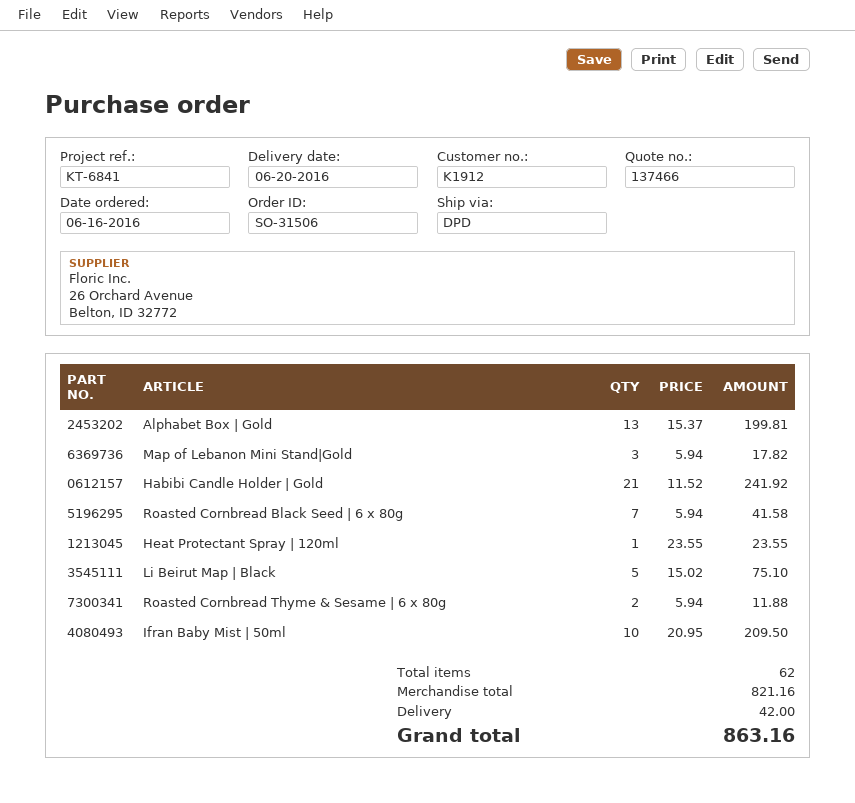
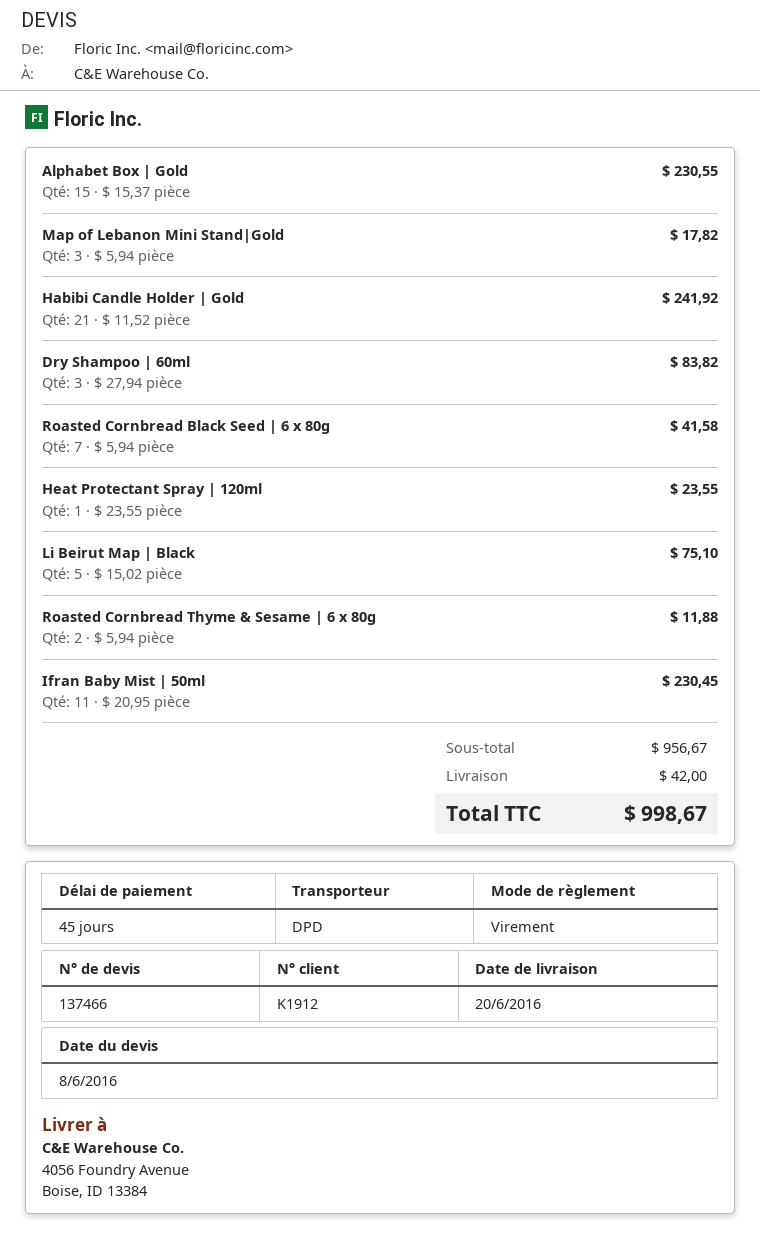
Alphabet Box | Gold: 13 x 15.37 = 199.81 -> 15 x 15.37 = 230.55
Ifran Baby Mist | 50ml: 10 x 20.95 = 209.50 -> 11 x 20.95 = 230.45
Dry Shampoo | 60ml: none -> 3 x 27.94 = 83.82
subtotal: 821.16 -> 956.67
total: 863.16 -> 998.67

